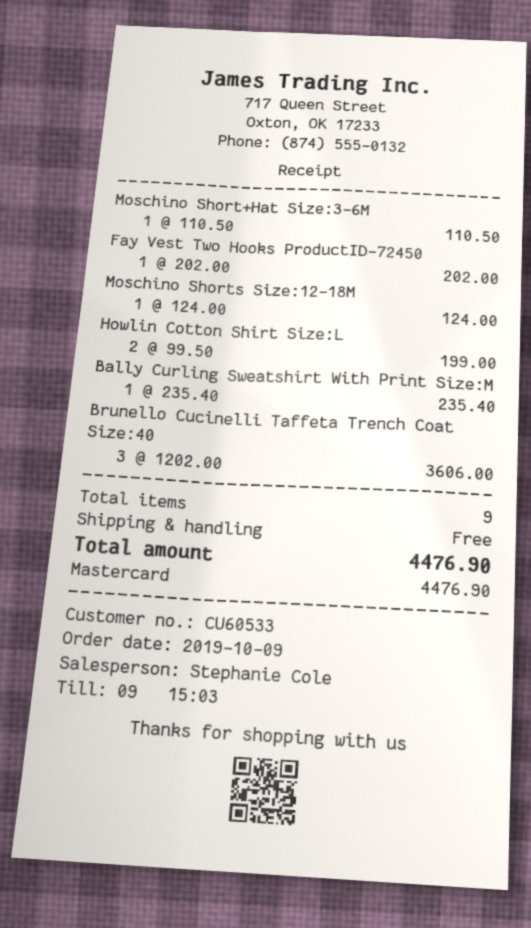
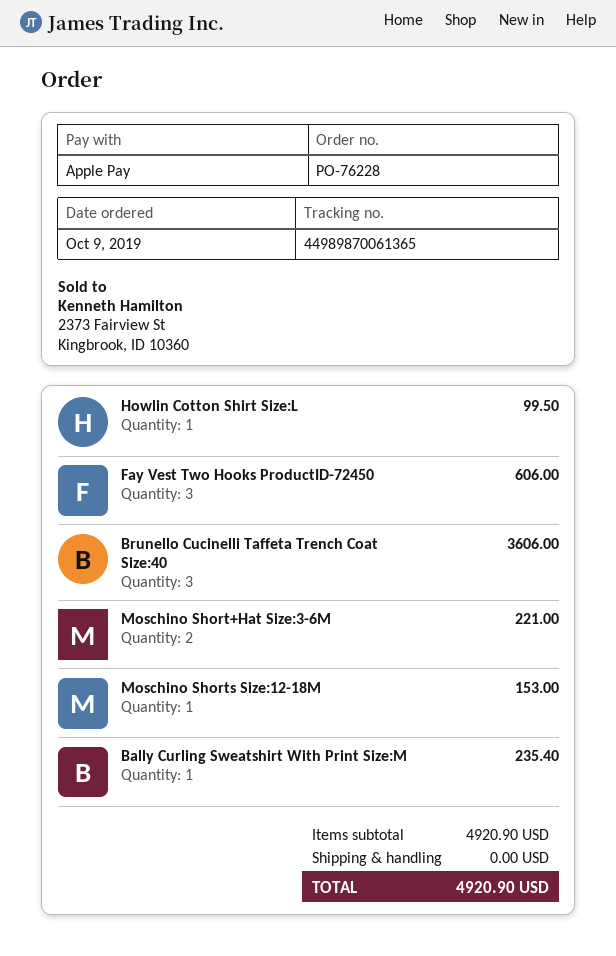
payment method: Mastercard -> Apple Pay
Moschino Short+Hat Size:3-6M: 1 for 110.50 -> 2 for 221.00
Fay Vest Two Hooks ProductID-72450: 1 for 202.00 -> 3 for 606.00
Moschino Shorts Size:12-18M: 1 for 124.00 -> 1 for 153.00
Howlin Cotton Shirt Size:L: 2 for 199.00 -> 1 for 99.50
total: 4476.90 -> 4920.90

